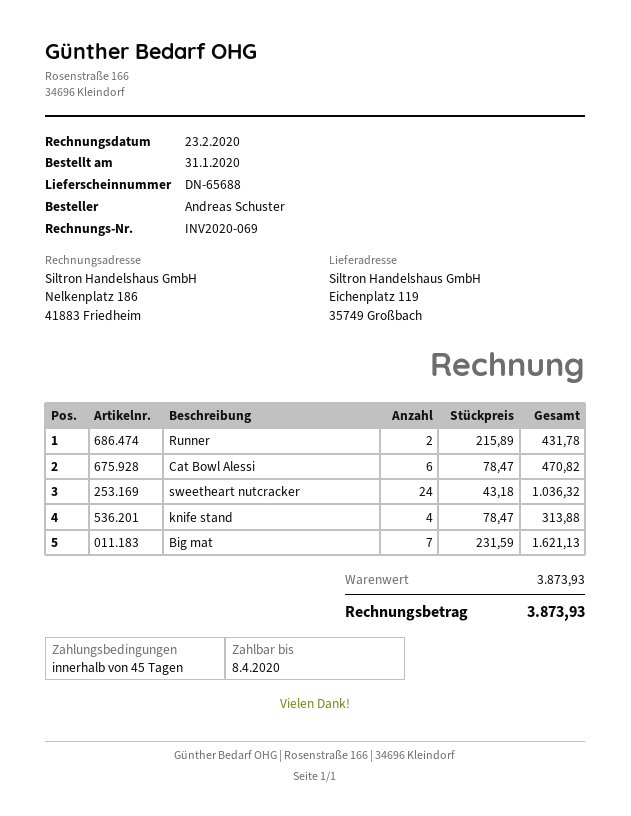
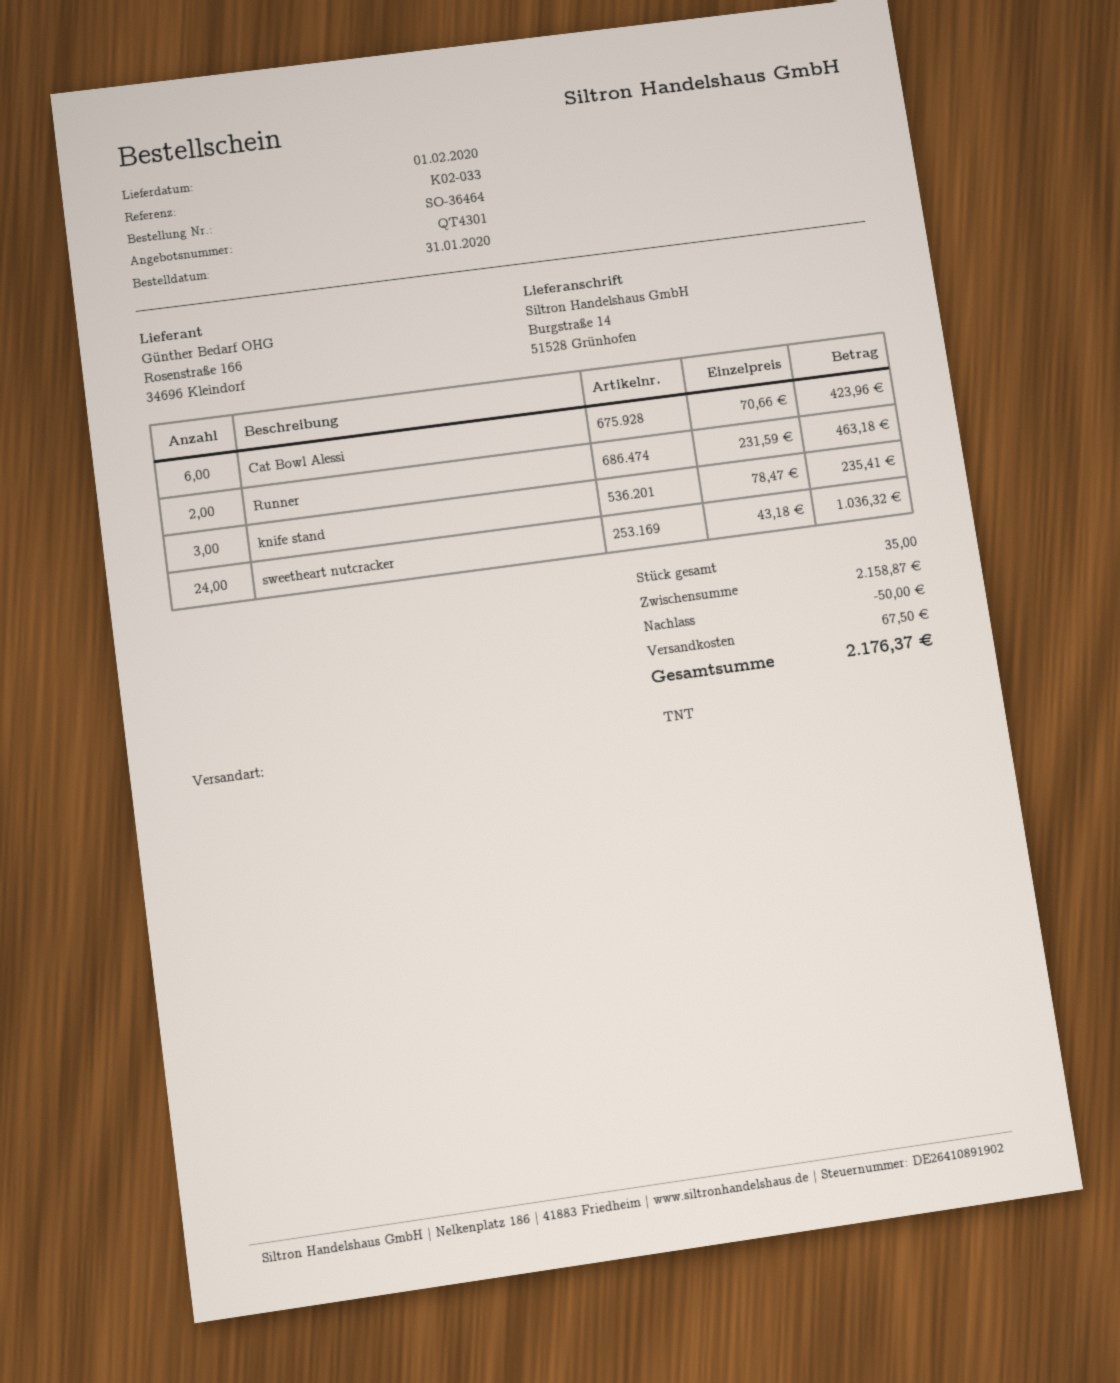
ship to: Eichenplatz 119, 35749 Großbach -> Burgstraße 14, 51528 Grünhofen
Runner: 2 x 215.89 = 431.78 -> 2 x 231.59 = 463.18
Cat Bowl Alessi: 6 x 78.47 = 470.82 -> 6 x 70.66 = 423.96
knife stand: 4 x 78.47 = 313.88 -> 3 x 78.47 = 235.41
Big mat: 7 x 231.59 = 1621.13 -> none
subtotal: 3873.93 -> 2158.87
discount: none -> 50.00
shipping: none -> 67.50
total: 3873.93 -> 2176.37

